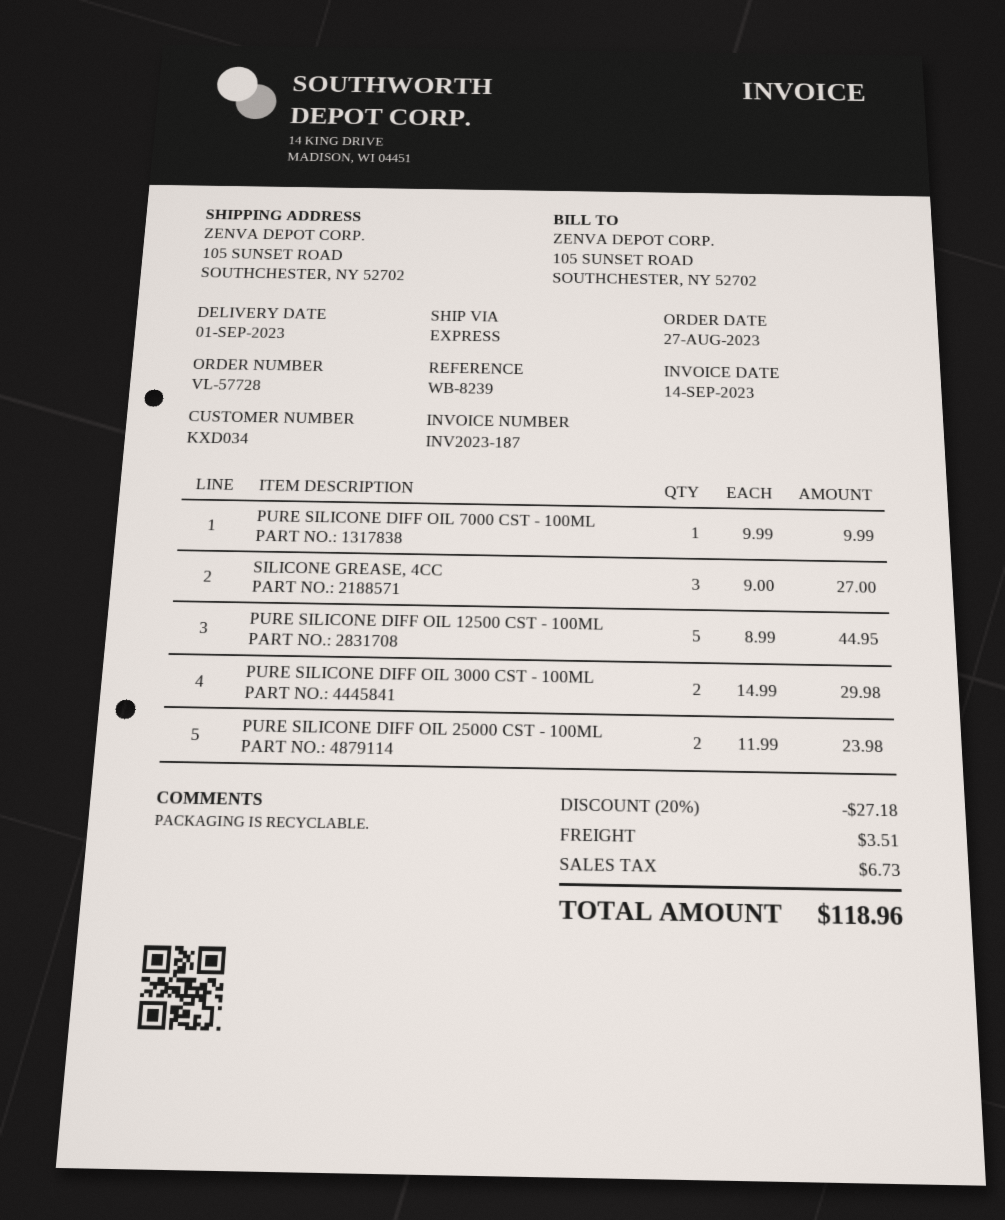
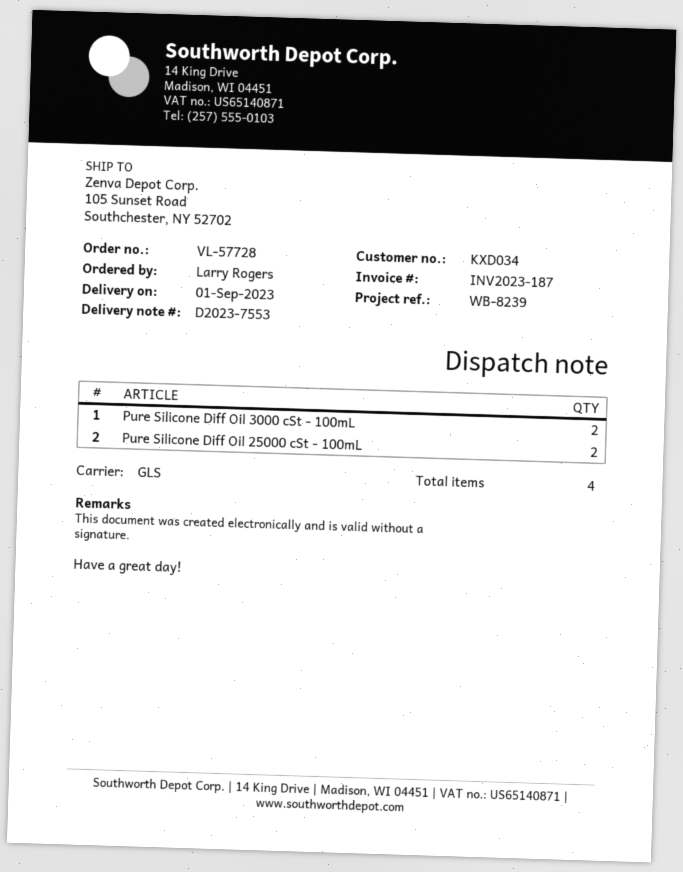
shipping method: express -> GLS
PURE SILICONE DIFF OIL 7000 CST - 100ML: 1 -> none
SILICONE GREASE, 4CC: 3 -> none
PURE SILICONE DIFF OIL 12500 CST - 100ML: 5 -> none

